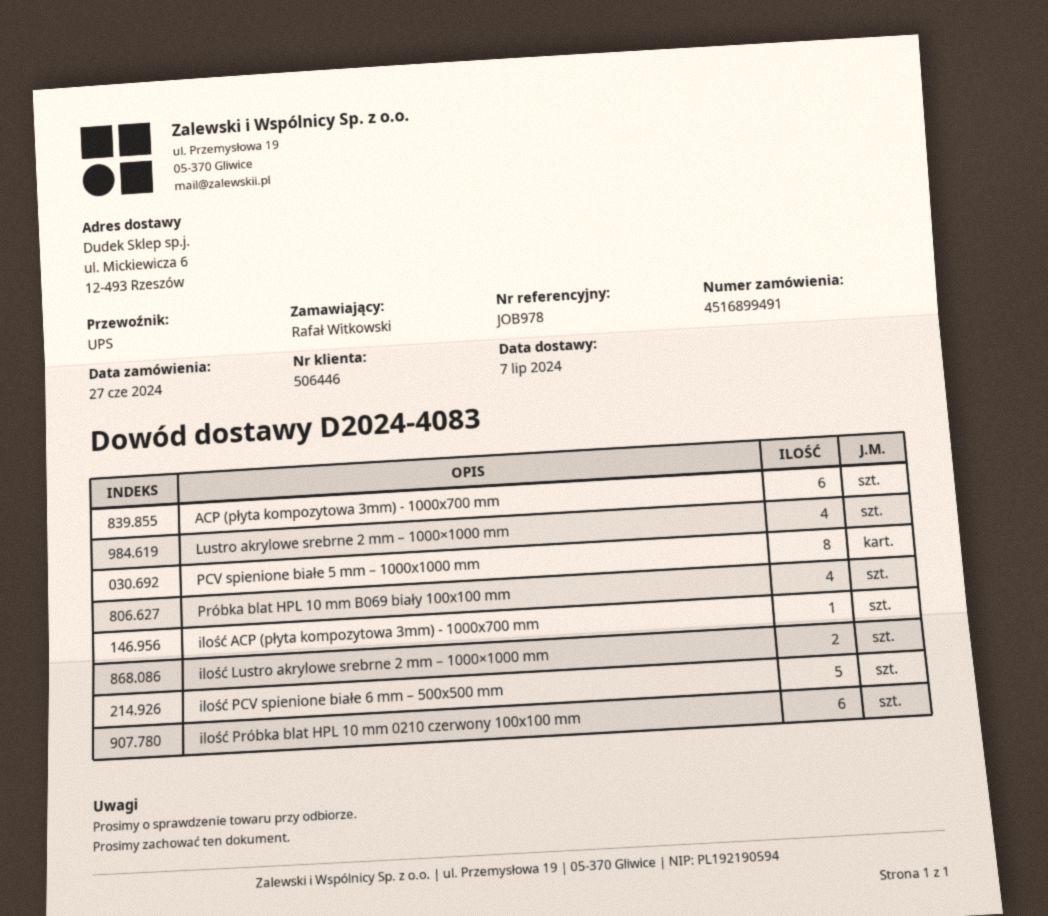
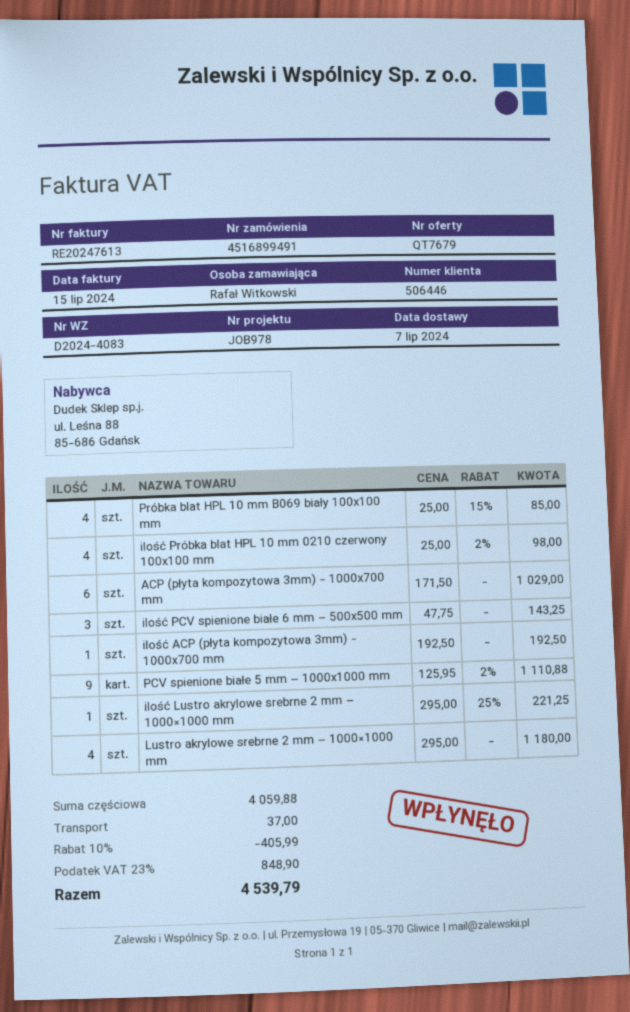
PCV spienione białe 5 mm – 1000x1000 mm: 8 -> 9
ilość Lustro akrylowe srebrne 2 mm – 1000×1000 mm: 2 -> 1
ilość PCV spienione białe 6 mm – 500x500 mm: 5 -> 3
ilość Próbka blat HPL 10 mm 0210 czerwony 100x100 mm: 6 -> 4

